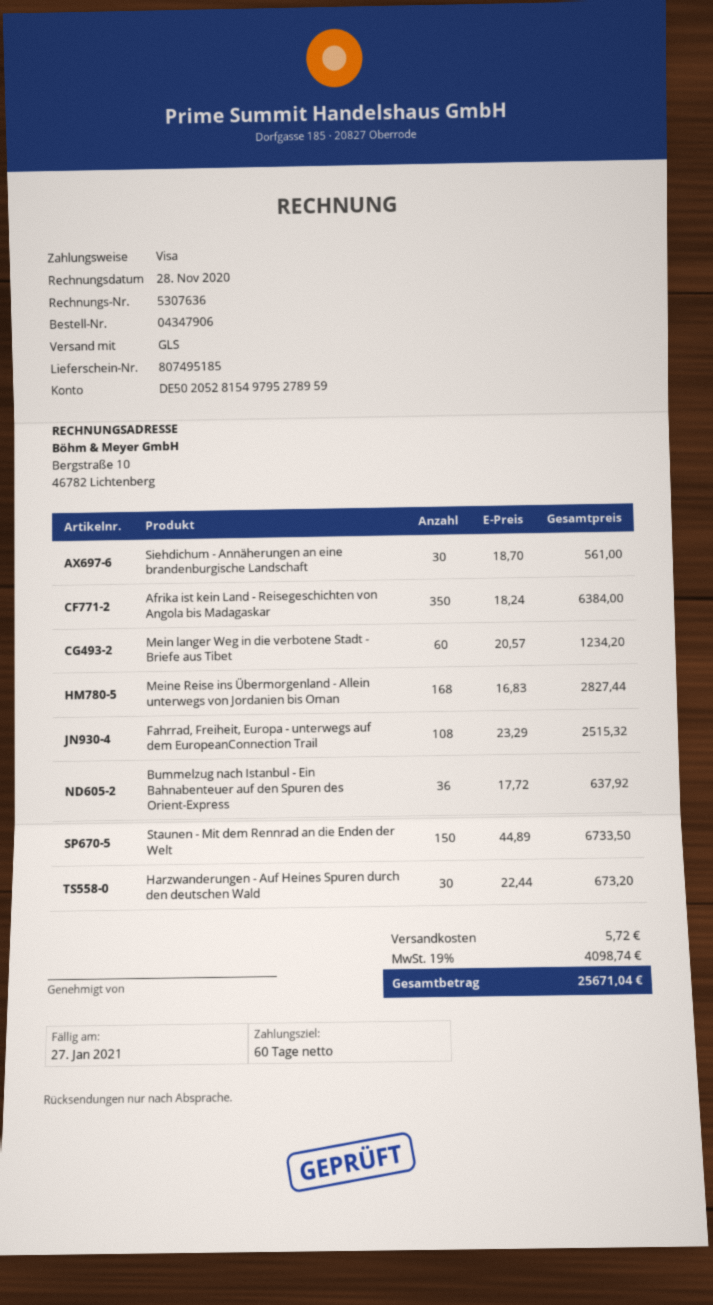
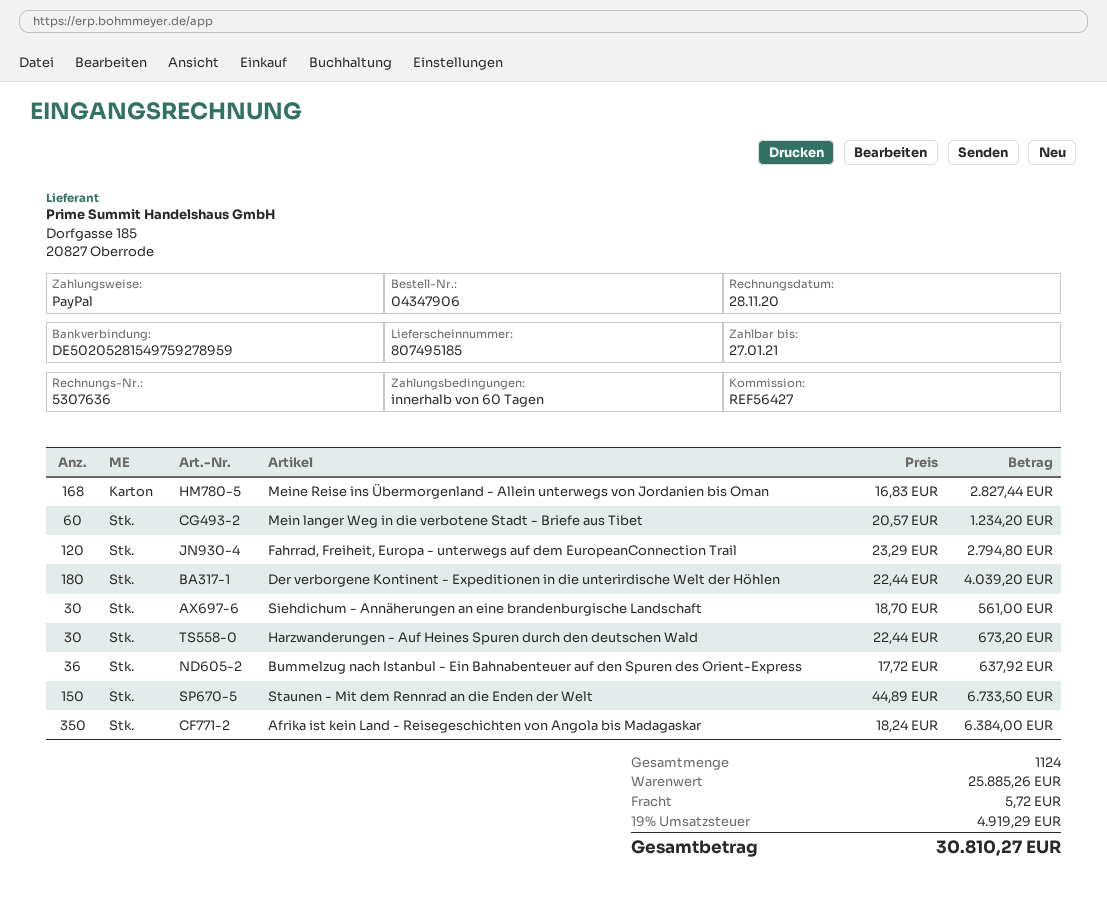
payment method: Visa -> PayPal
bank account: DE50205281549795278959 -> DE50205281549759278959
Fahrrad, Freiheit, Europa - unterwegs auf dem EuropeanConnection Trail: 108 x 23.29 = 2515.32 -> 120 x 23.29 = 2794.80
Der verborgene Kontinent - Expeditionen in die unterirdische Welt der Höhlen: none -> 180 x 22.44 = 4039.20
tax: 19% = 4098.74 -> 19% = 4919.29
total: 25671.04 -> 30810.27

